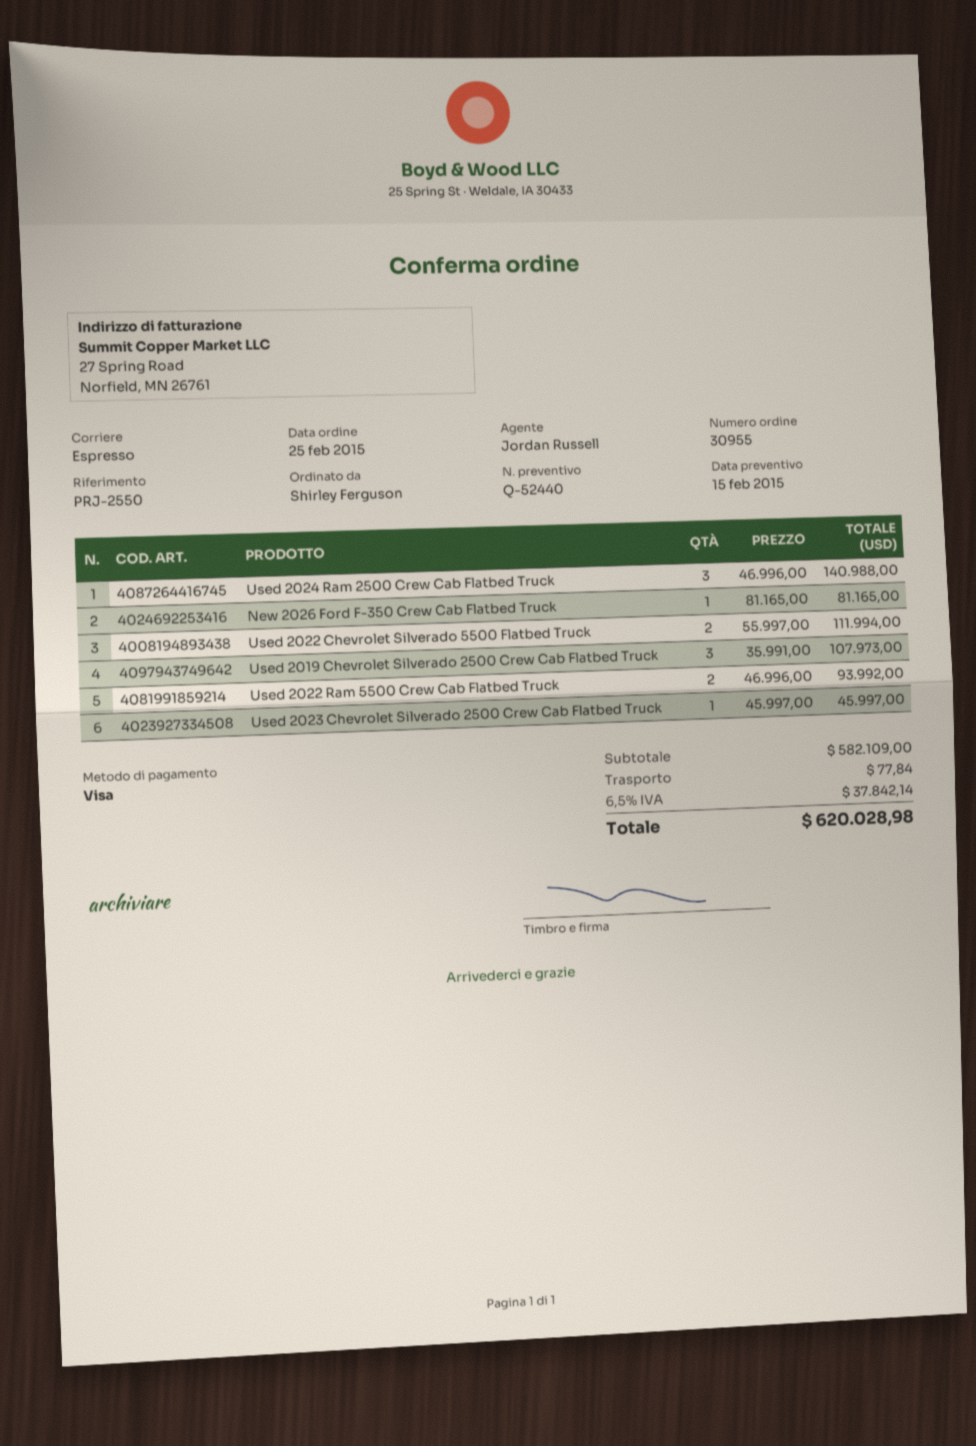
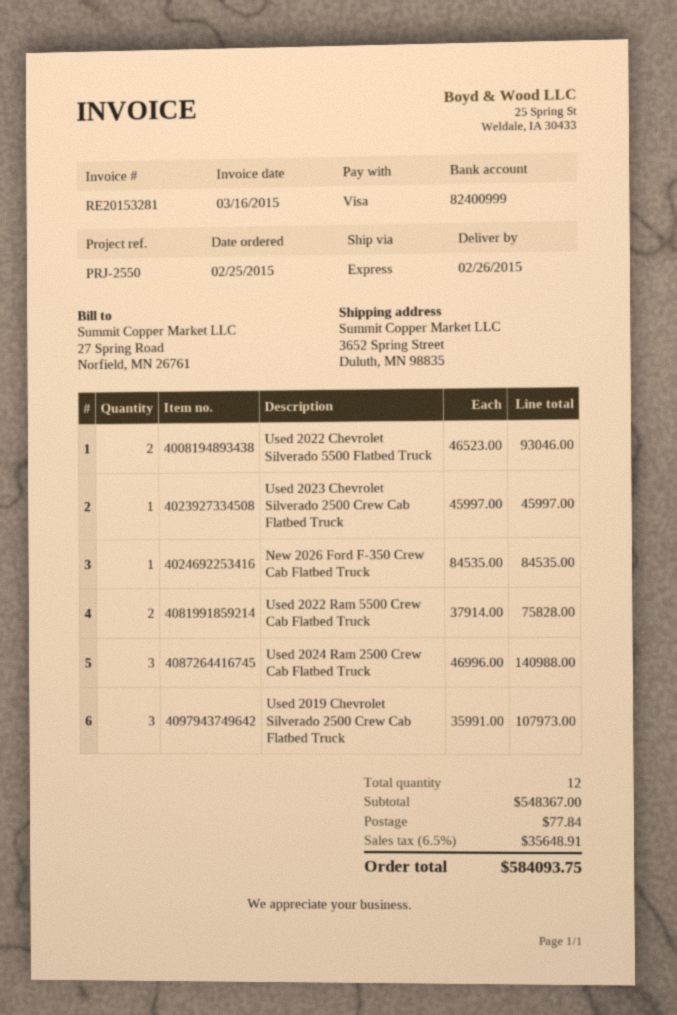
New 2026 Ford F-350 Crew Cab Flatbed Truck: 1 x 81165.00 = 81165.00 -> 1 x 84535.00 = 84535.00
Used 2022 Chevrolet Silverado 5500 Flatbed Truck: 2 x 55997.00 = 111994.00 -> 2 x 46523.00 = 93046.00
Used 2022 Ram 5500 Crew Cab Flatbed Truck: 2 x 46996.00 = 93992.00 -> 2 x 37914.00 = 75828.00
subtotal: 582109.00 -> 548367.00
tax: 6.5% = 37842.14 -> 6.5% = 35648.91
total: 620028.98 -> 584093.75

